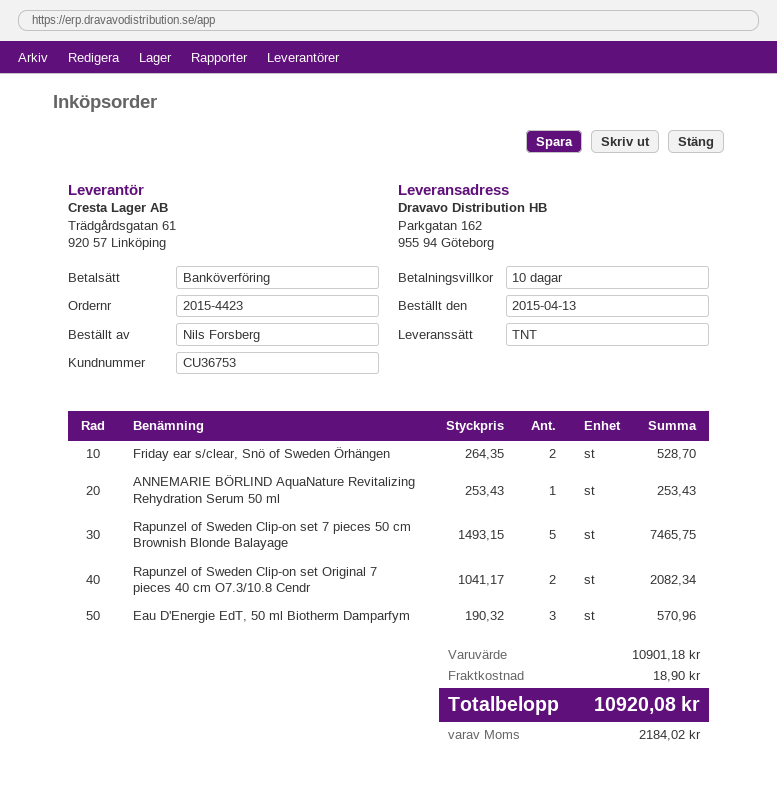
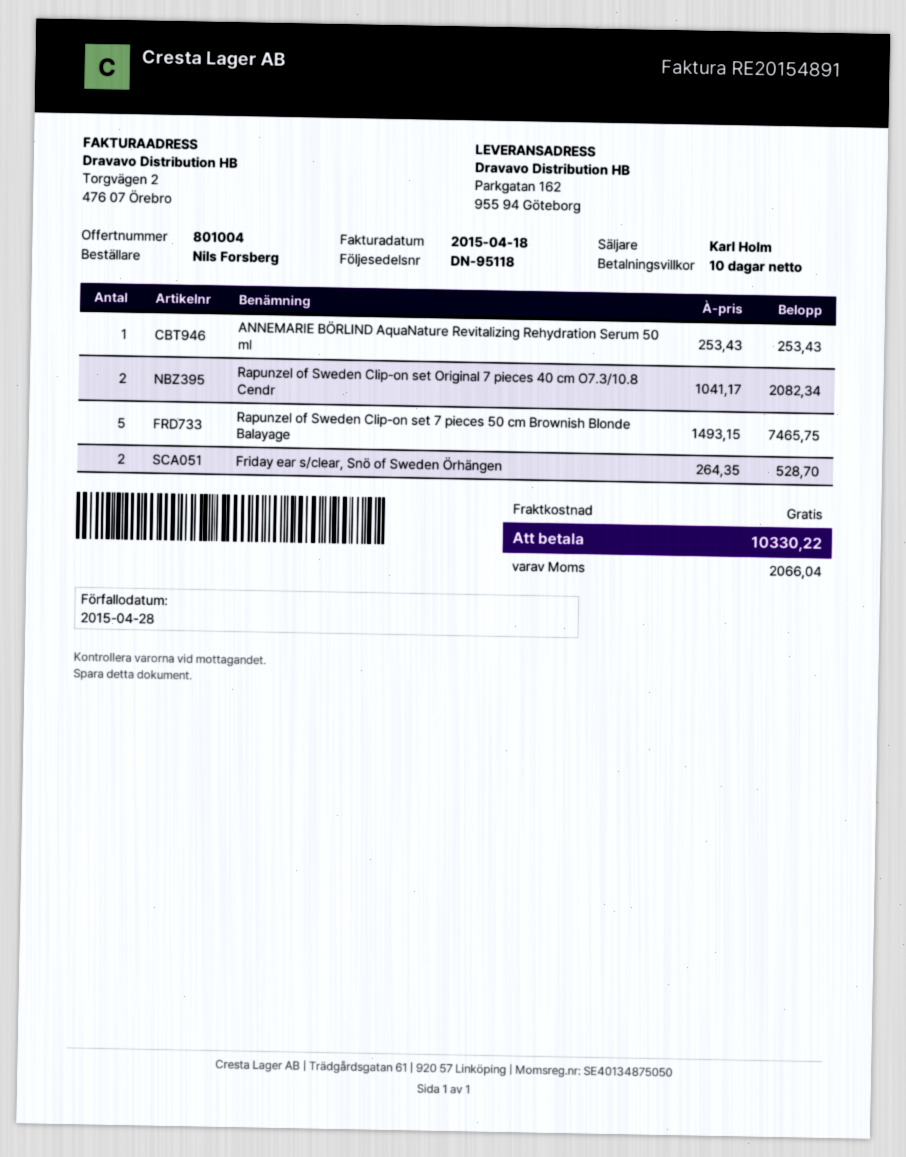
Eau D'Energie EdT, 50 ml Biotherm Damparfym: 3 x 190.32 = 570.96 -> none
shipping: 18.90 -> 0.00
tax: 2184.02 -> 2066.04
total: 10920.08 -> 10330.22

